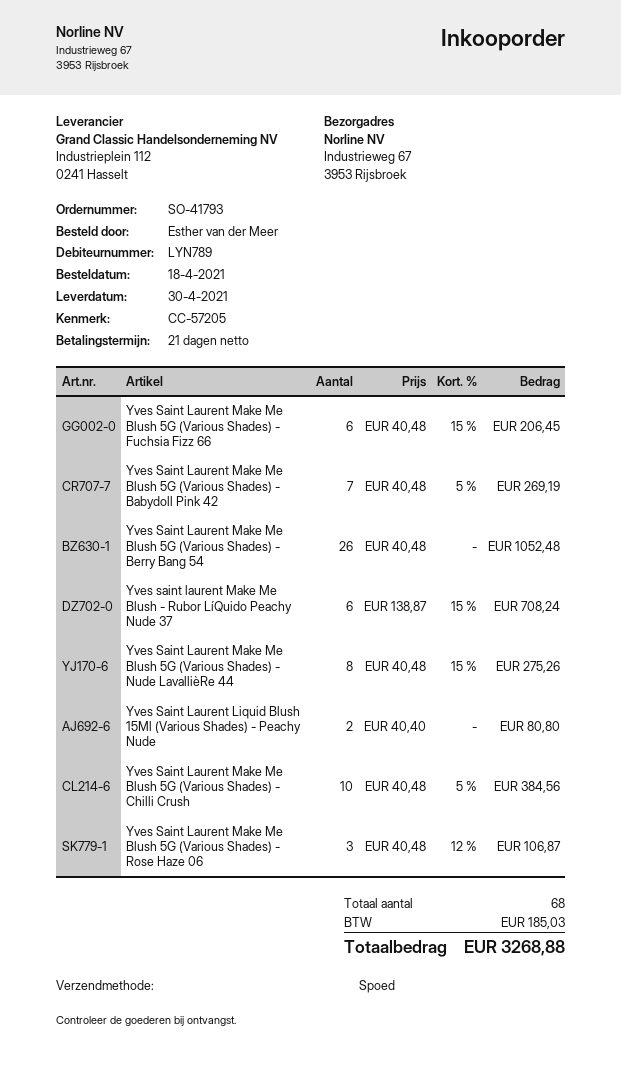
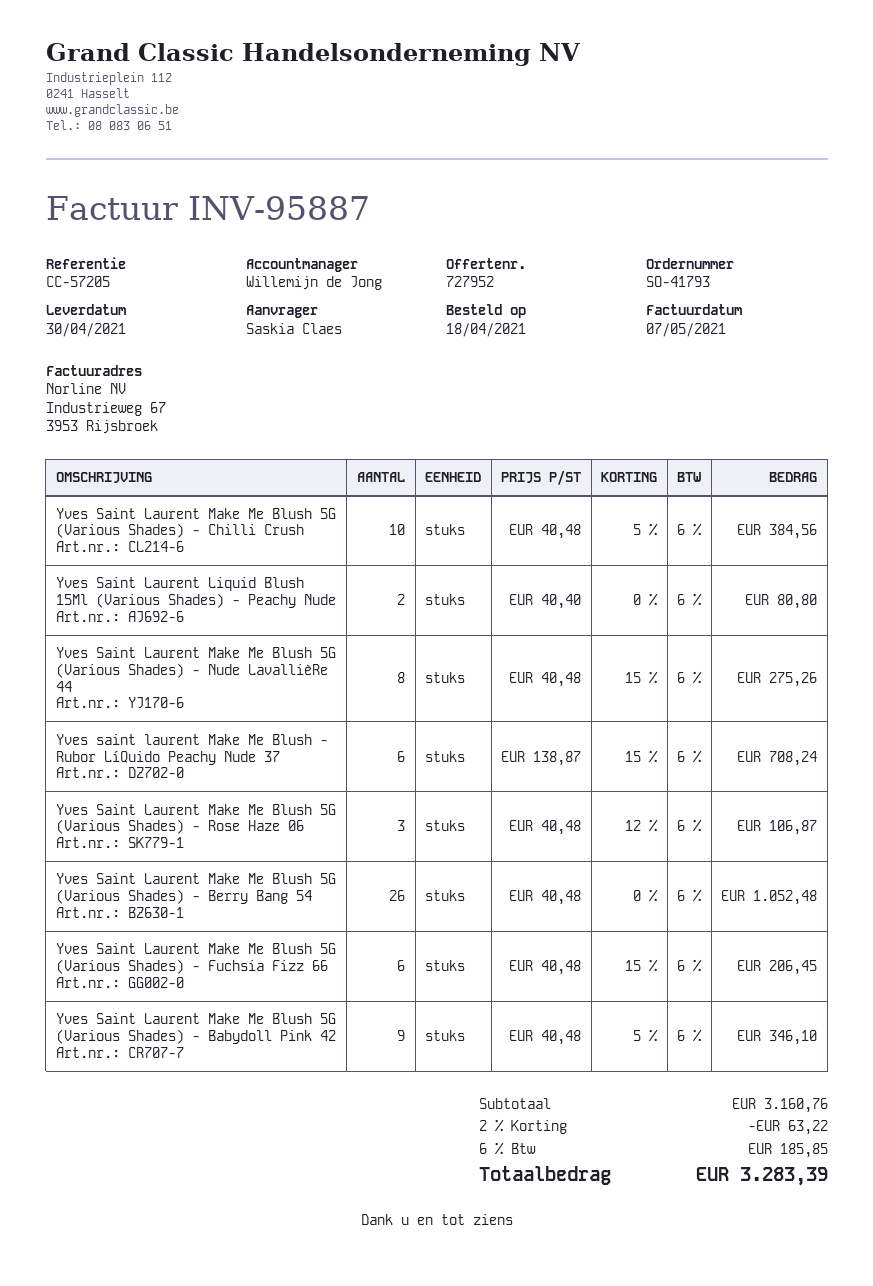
ordered by: Esther van der Meer -> Saskia Claes
Yves Saint Laurent Make Me Blush 5G (Various Shades) - Babydoll Pink 42: 7 x 40.48 - 5% = 269.19 -> 9 x 40.48 - 5% = 346.10
discount: none -> 2% = 63.22
tax: 185.03 -> 185.85
total: 3268.88 -> 3283.39

